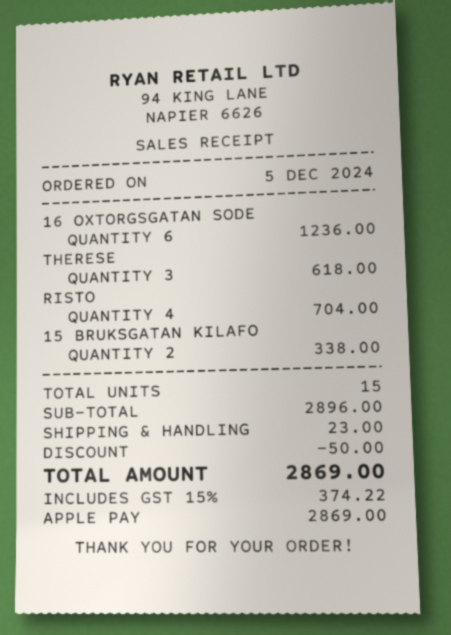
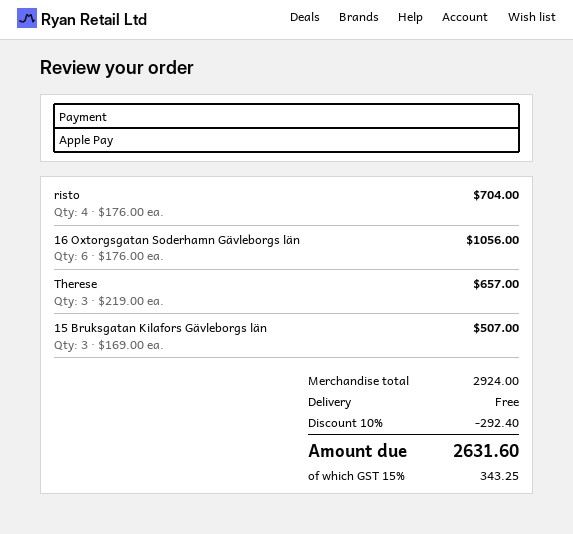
16 OXTORGSGATAN SODE: 6 for 1236.00 -> 6 for 1056.00
THERESE: 3 for 618.00 -> 3 for 657.00
15 BRUKSGATAN KILAFO: 2 for 338.00 -> 3 for 507.00
subtotal: 2896.00 -> 2924.00
discount: 50.00 -> 292.40
shipping: 23.00 -> 0.00
tax: 15% = 374.22 -> 15% = 343.25
total: 2869.00 -> 2631.60

